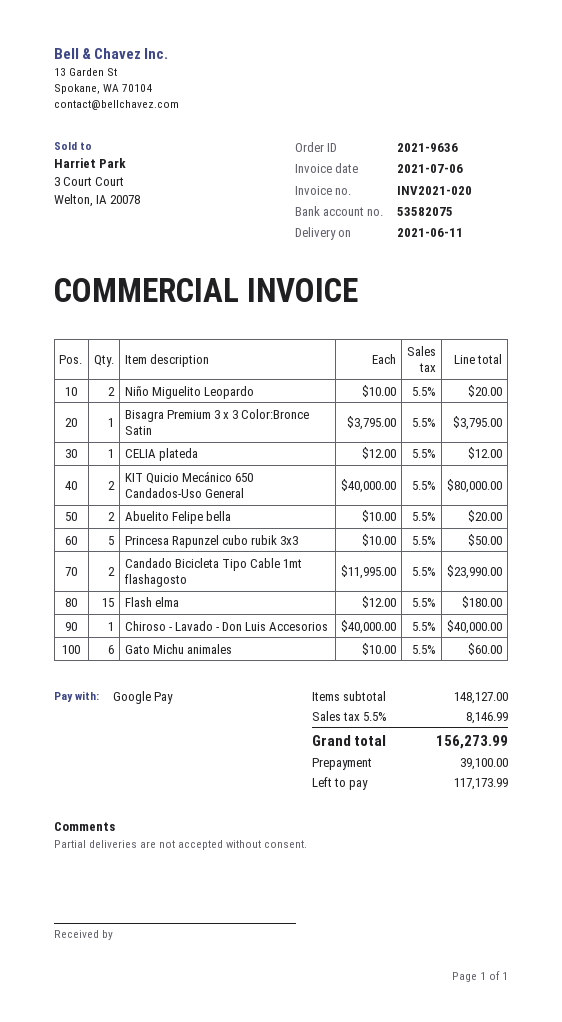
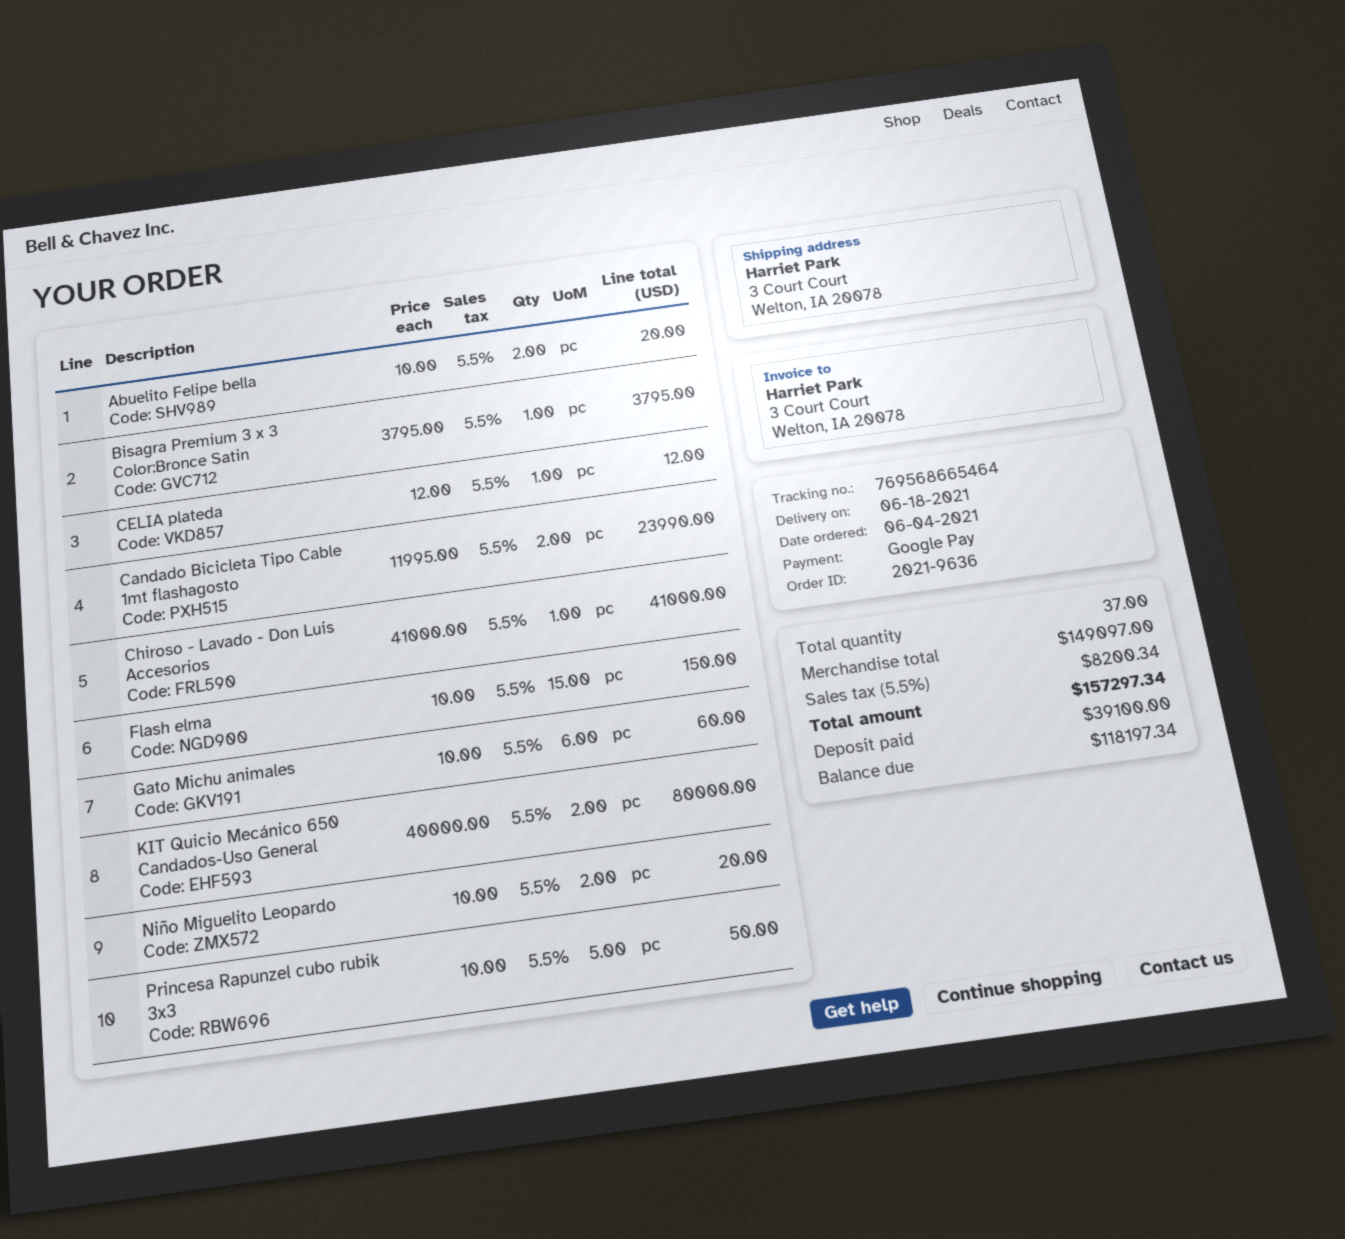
delivery date: 2021-06-11 -> 2021-06-18
Flash elma: 15 x 12.00 = 180.00 -> 15 x 10.00 = 150.00
Chiroso - Lavado - Don Luis Accesorios: 1 x 40000.00 = 40000.00 -> 1 x 41000.00 = 41000.00
subtotal: 148127.00 -> 149097.00
tax: 5.5% = 8146.99 -> 5.5% = 8200.34
total: 156273.99 -> 157297.34
balance: 117173.99 -> 118197.34

